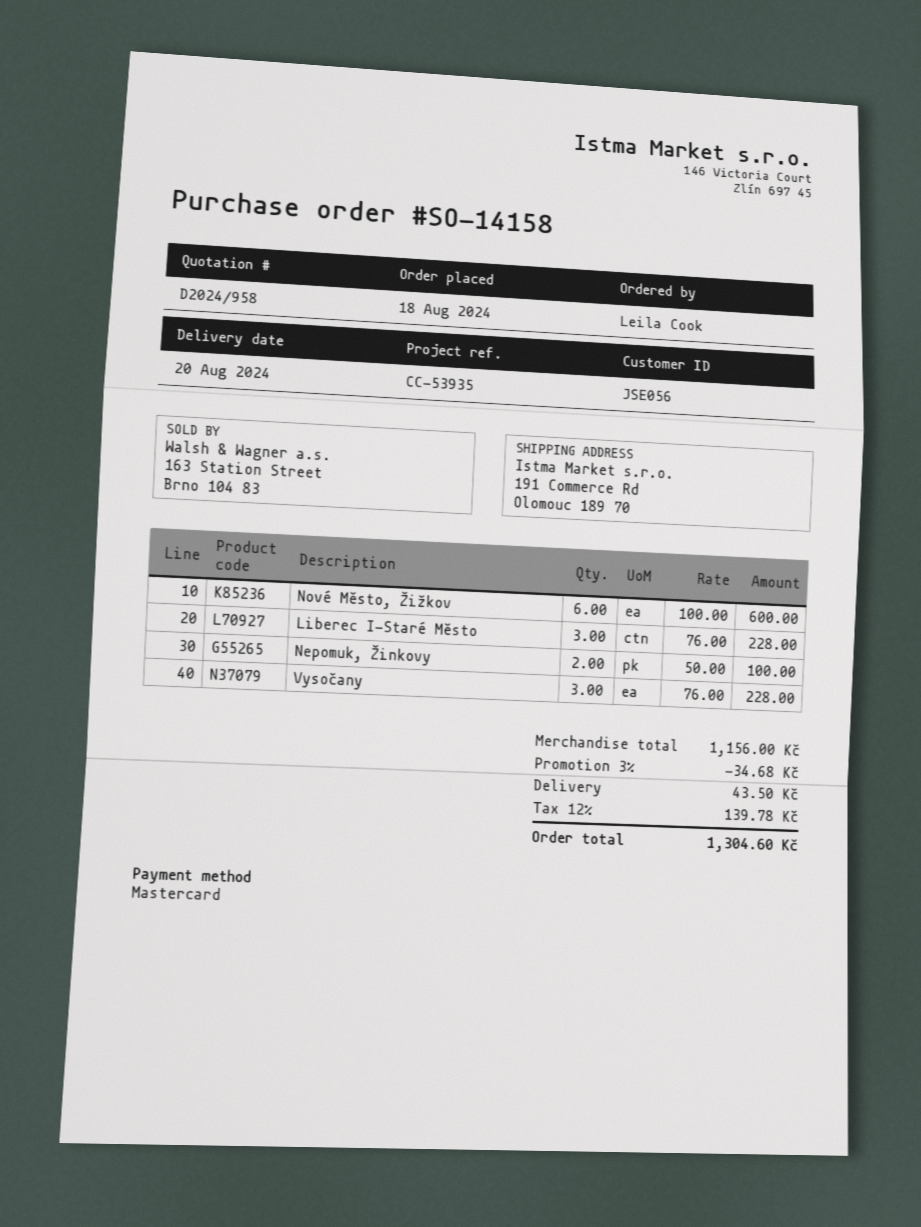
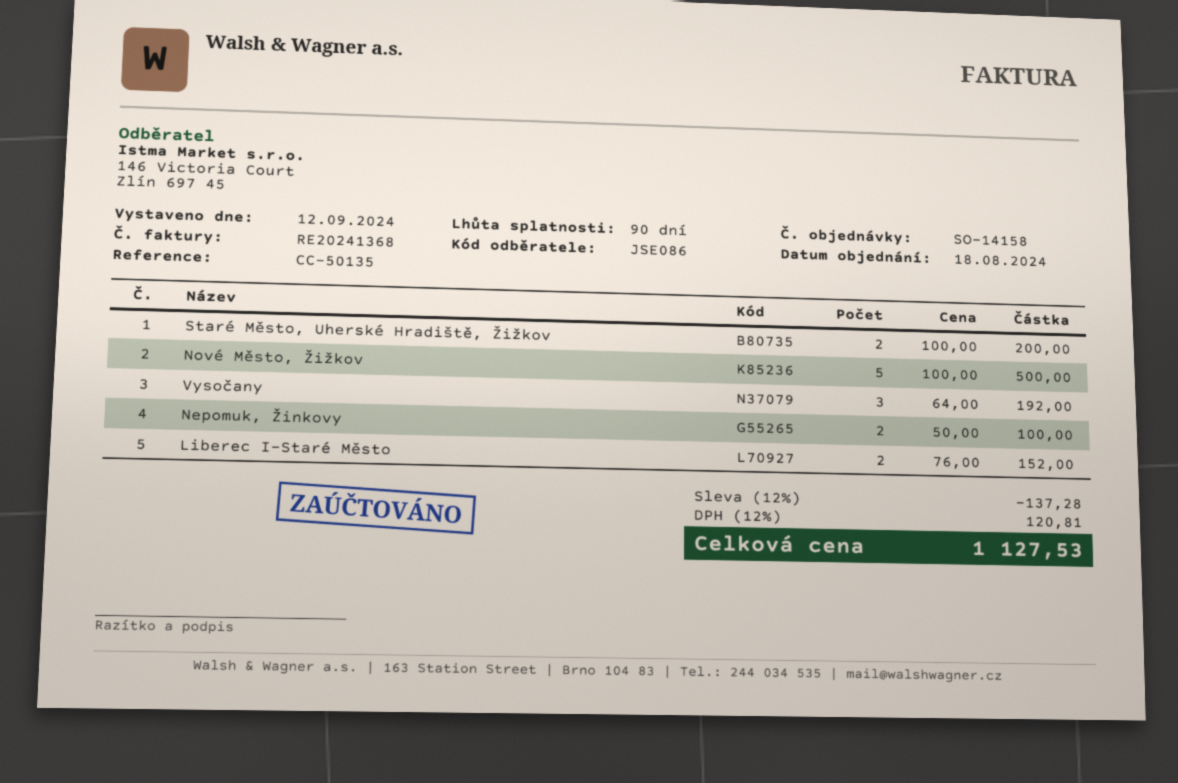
customer number: JSE056 -> JSE086
reference: CC-53935 -> CC-50135
Nové Město, Žižkov: 6 x 100.00 = 600.00 -> 5 x 100.00 = 500.00
Liberec I-Staré Město: 3 x 76.00 = 228.00 -> 2 x 76.00 = 152.00
Vysočany: 3 x 76.00 = 228.00 -> 3 x 64.00 = 192.00
Staré Město, Uherské Hradiště, Žižkov: none -> 2 x 100.00 = 200.00
discount: 3% = 34.68 -> 12% = 137.28
shipping: 43.50 -> none
tax: 12% = 139.78 -> 12% = 120.81
total: 1304.60 -> 1127.53

